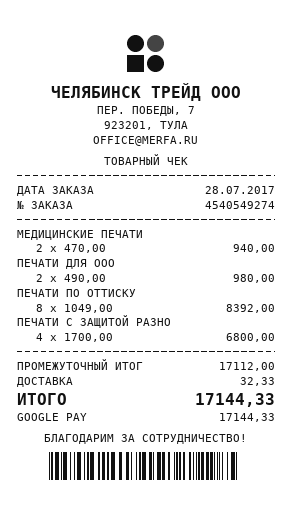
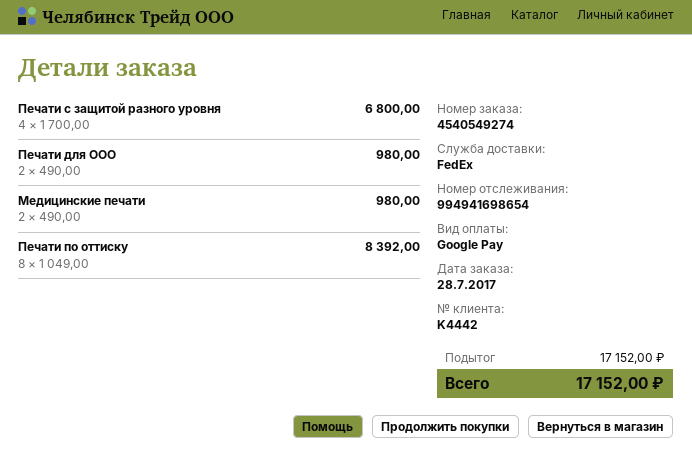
МЕДИЦИНСКИЕ ПЕЧАТИ: 2 x 470.00 = 940.00 -> 2 x 490.00 = 980.00
subtotal: 17112.00 -> 17152.00
shipping: 32.33 -> none
total: 17144.33 -> 17152.00

